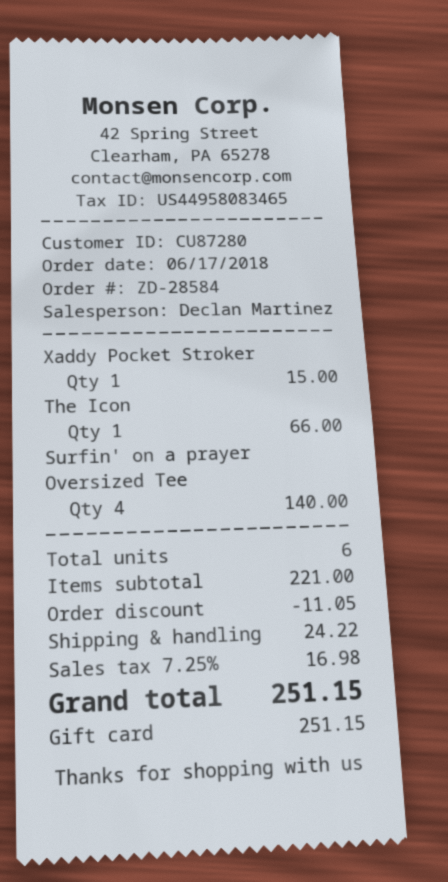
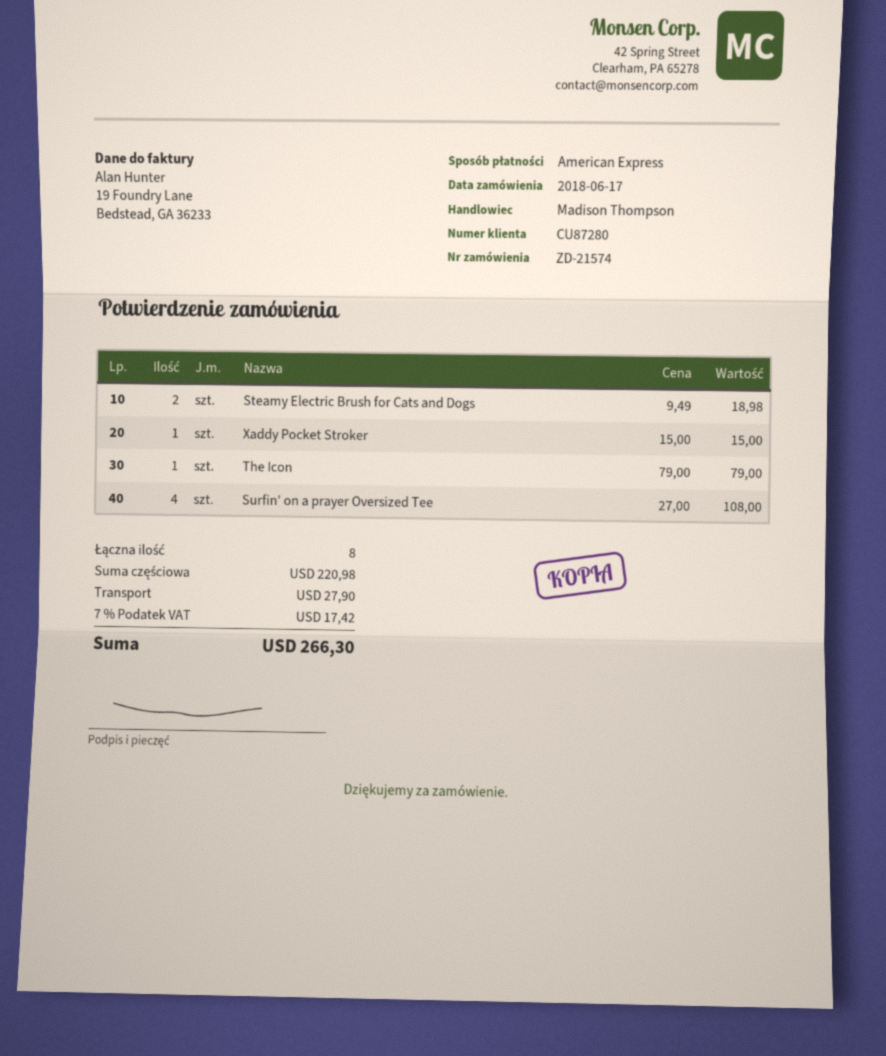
order number: ZD-28584 -> ZD-21574
sales rep: Declan Martinez -> Madison Thompson
payment method: gift card -> American Express
The Icon: 1 for 66.00 -> 1 for 79.00
Surfin' on a prayer Oversized Tee: 4 for 140.00 -> 4 for 108.00
Steamy Electric Brush for Cats and Dogs: none -> 2 for 18.98
total quantity: 6 -> 8
subtotal: 221.00 -> 220.98
discount: 11.05 -> none
shipping: 24.22 -> 27.90
tax: 7.25% = 16.98 -> 7% = 17.42
total: 251.15 -> 266.30

